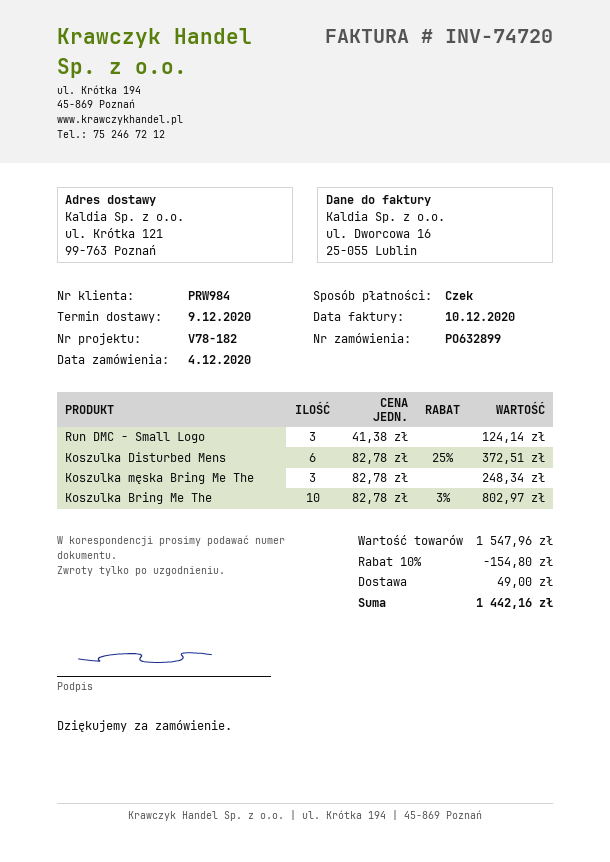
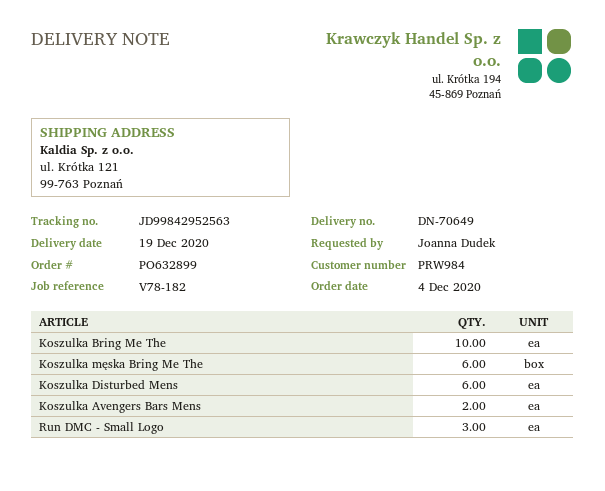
delivery date: 2020-12-09 -> 2020-12-19
Koszulka męska Bring Me The: 3 -> 6
Koszulka Avengers Bars Mens: none -> 2

